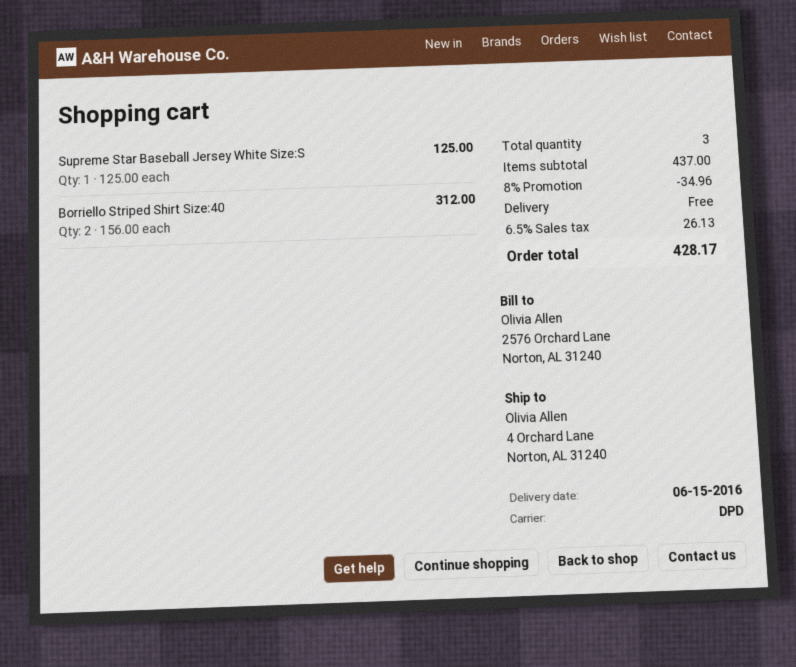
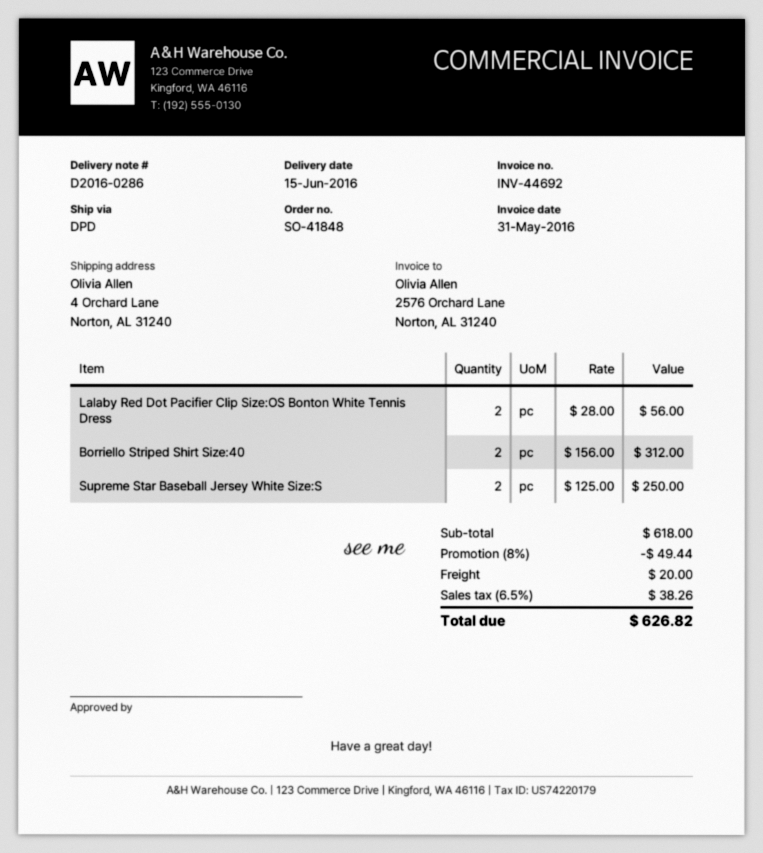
Supreme Star Baseball Jersey White Size:S: 1 x 125.00 = 125.00 -> 2 x 125.00 = 250.00
Lalaby Red Dot Pacifier Clip Size:OS Bonton White Tennis Dress: none -> 2 x 28.00 = 56.00
subtotal: 437.00 -> 618.00
discount: 8% = 34.96 -> 8% = 49.44
shipping: 0.00 -> 20.00
tax: 6.5% = 26.13 -> 6.5% = 38.26
total: 428.17 -> 626.82

